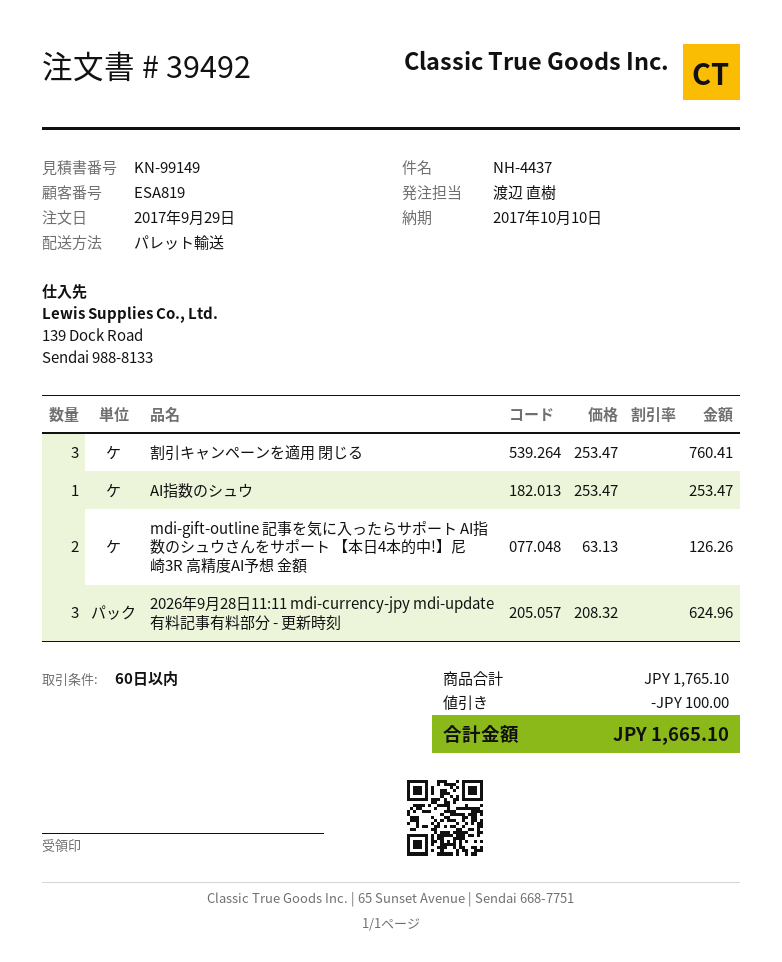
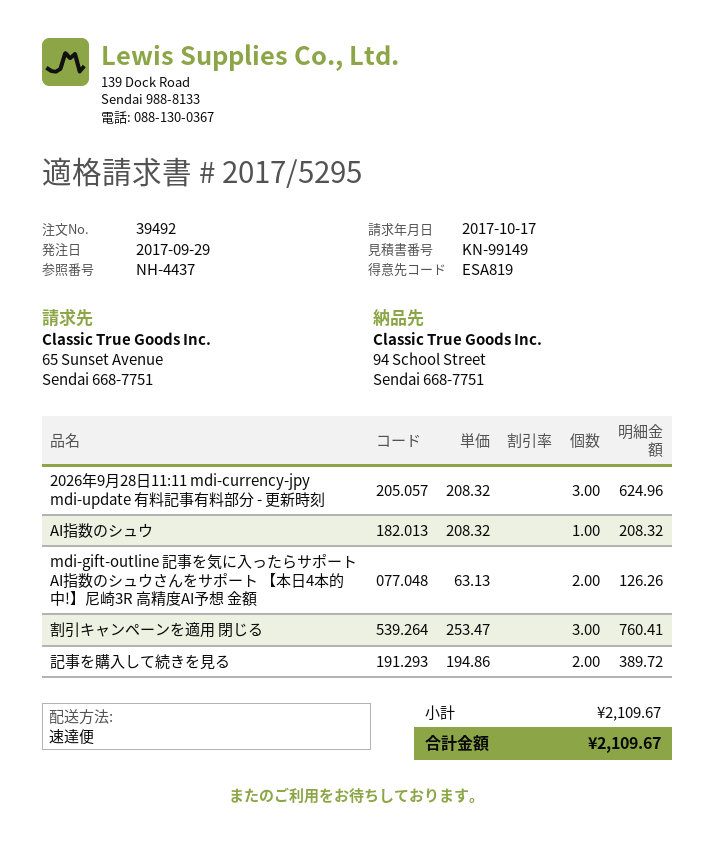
shipping method: pallet freight -> express
AI指数のシュウ: 1 x 253.47 = 253.47 -> 1 x 208.32 = 208.32
記事を購入して続きを見る: none -> 2 x 194.86 = 389.72
subtotal: 1765.10 -> 2109.67
discount: 100.00 -> none
total: 1665.10 -> 2109.67

